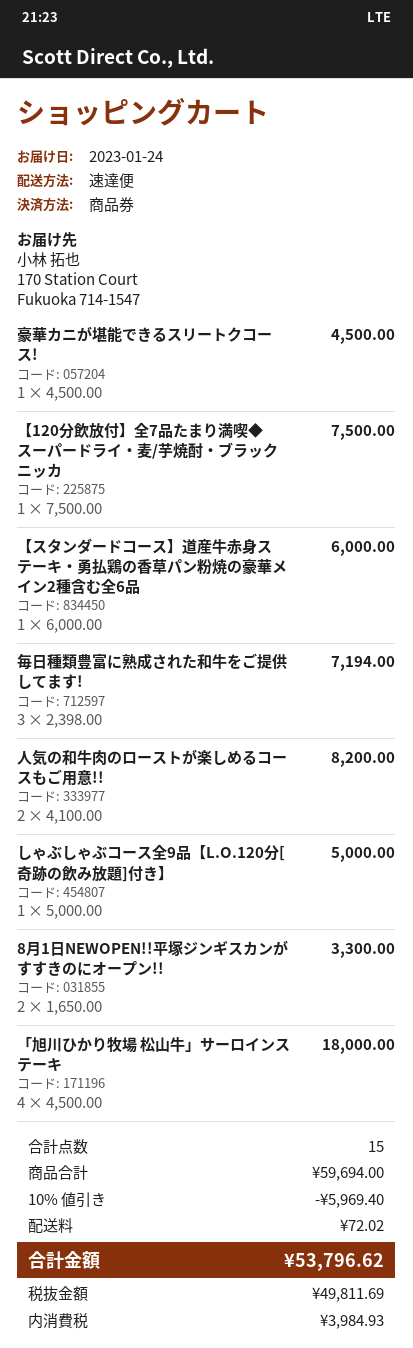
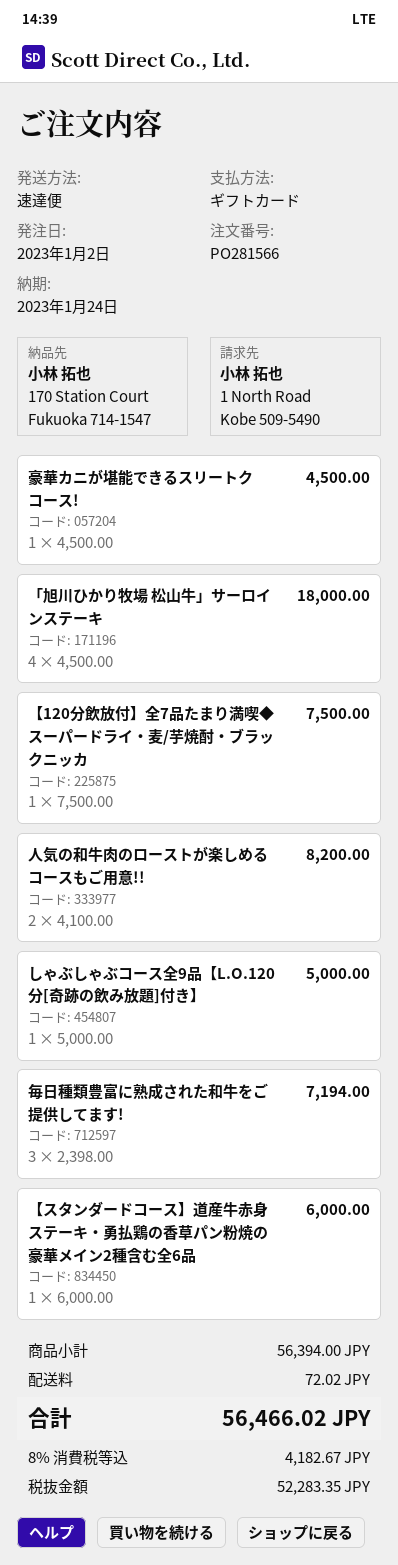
8月1日NEWOPEN!!平塚ジンギスカンがすすきのにオープン!!: 2 x 1650.00 = 3300.00 -> none
subtotal: 59694.00 -> 56394.00
discount: 10% = 5969.40 -> none
net: 49811.69 -> 52283.35
tax: 3984.93 -> 4182.67
total: 53796.62 -> 56466.02

